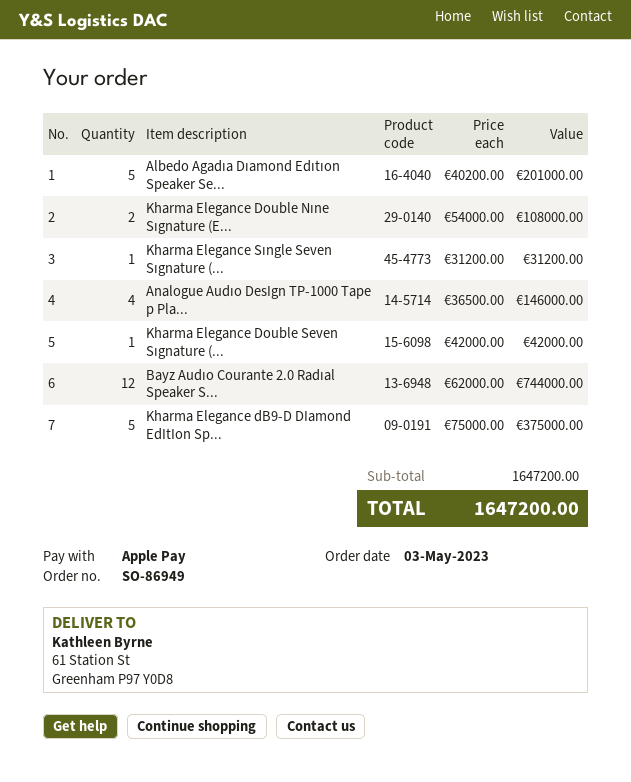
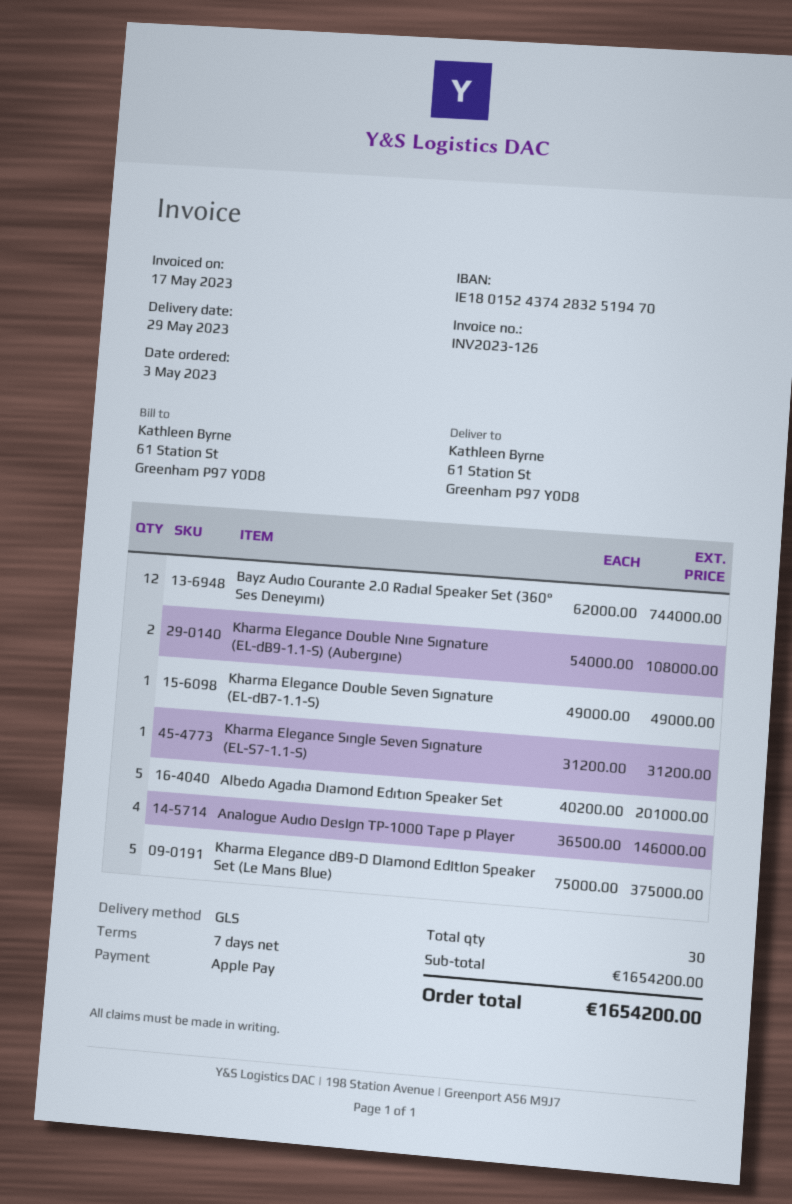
Kharma Elegance Double Seven Sıgnature (...: 1 x 42000.00 = 42000.00 -> 1 x 49000.00 = 49000.00
subtotal: 1647200.00 -> 1654200.00
total: 1647200.00 -> 1654200.00

